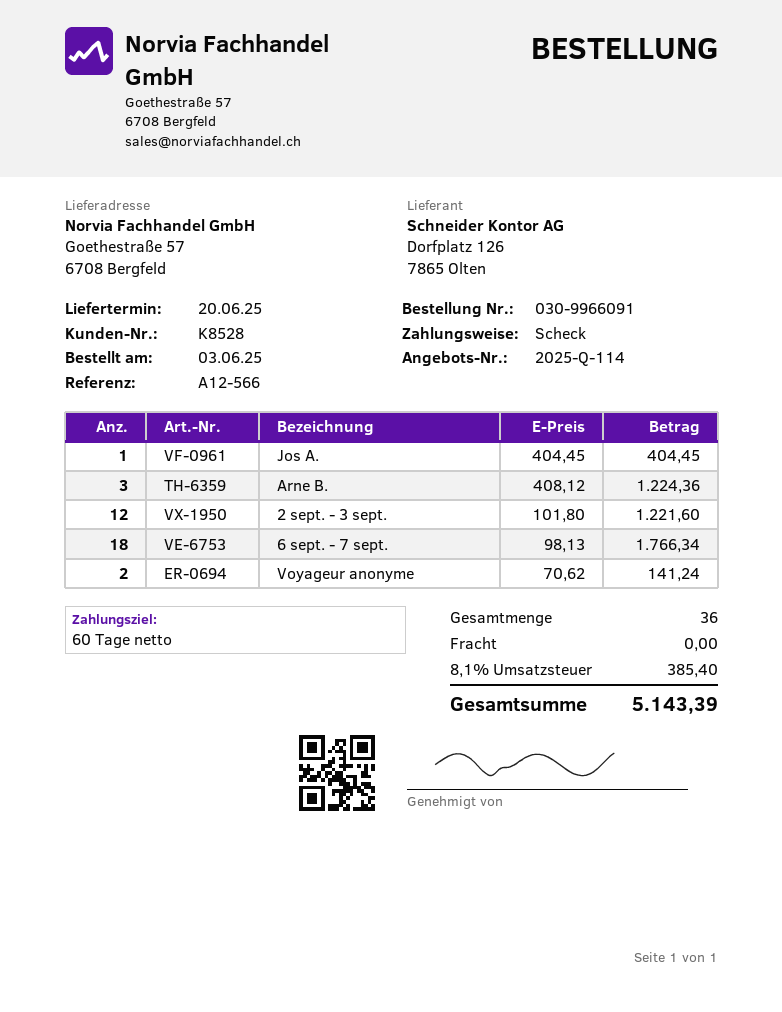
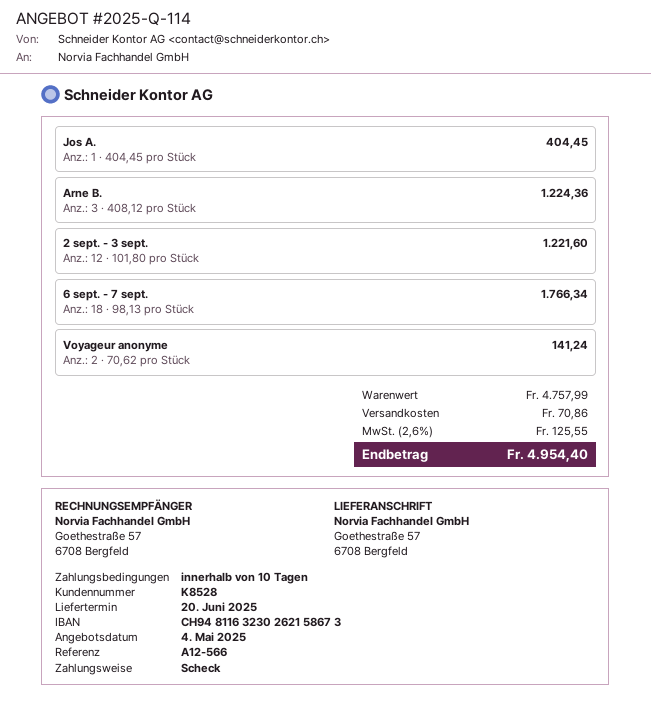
payment terms: 60 days -> 10 days
shipping: 0.00 -> 70.86
tax: 8.1% = 385.40 -> 2.6% = 125.55
total: 5143.39 -> 4954.40

